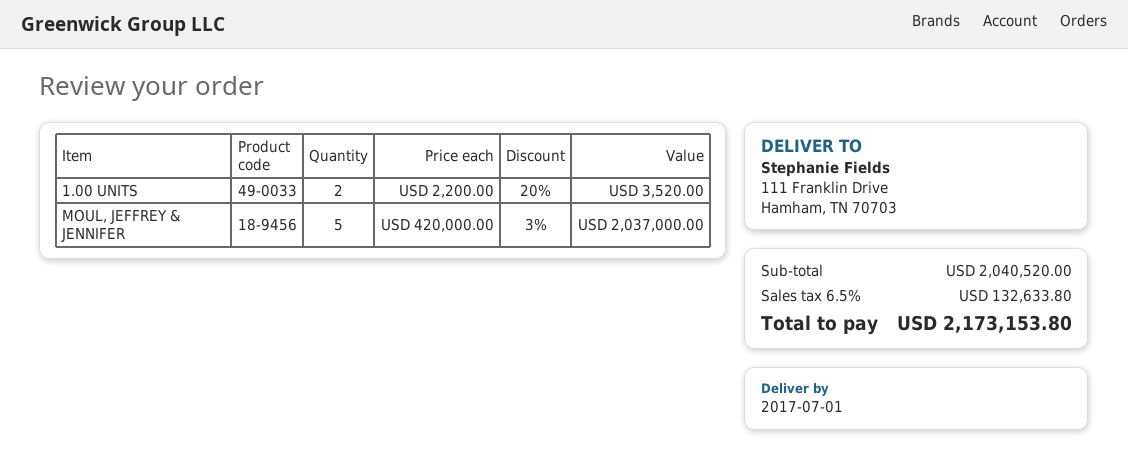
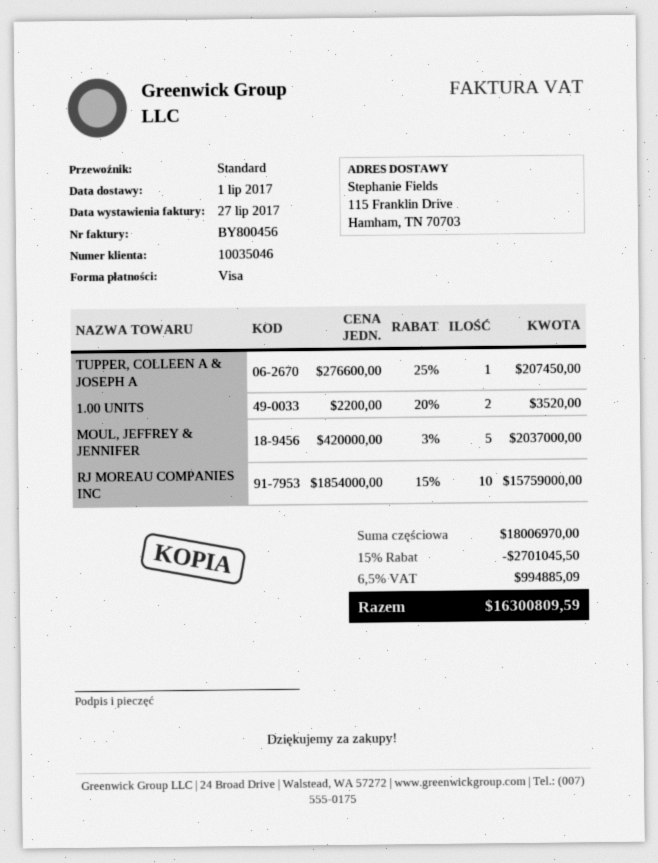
ship to: 111 Franklin Drive, Hamham, TN 70703 -> 115 Franklin Drive, Hamham, TN 70703
TUPPER, COLLEEN A & JOSEPH A: none -> 1 x 276600.00 - 25% = 207450.00
RJ MOREAU COMPANIES INC: none -> 10 x 1854000.00 - 15% = 15759000.00
subtotal: 2040520.00 -> 18006970.00
discount: none -> 15% = 2701045.50
tax: 6.5% = 132633.80 -> 6.5% = 994885.09
total: 2173153.80 -> 16300809.59

